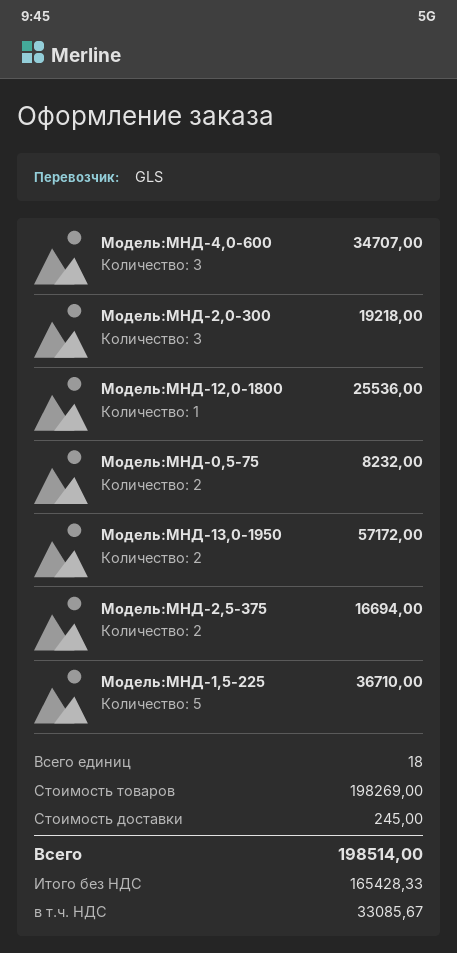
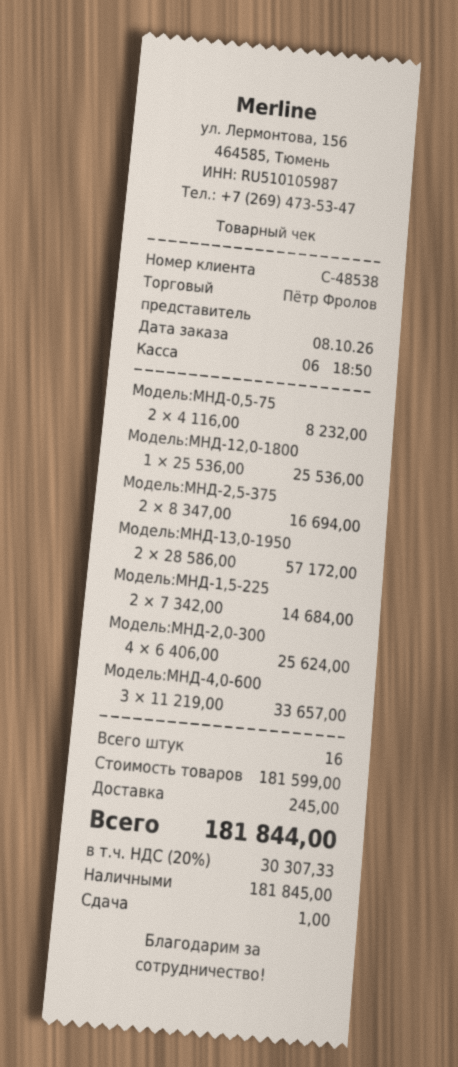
Модель:МНД-4,0-600: 3 for 34707.00 -> 3 for 33657.00
Модель:МНД-2,0-300: 3 for 19218.00 -> 4 for 25624.00
Модель:МНД-1,5-225: 5 for 36710.00 -> 2 for 14684.00
total quantity: 18 -> 16
subtotal: 198269.00 -> 181599.00
tax: 33085.67 -> 30307.33
total: 198514.00 -> 181844.00

